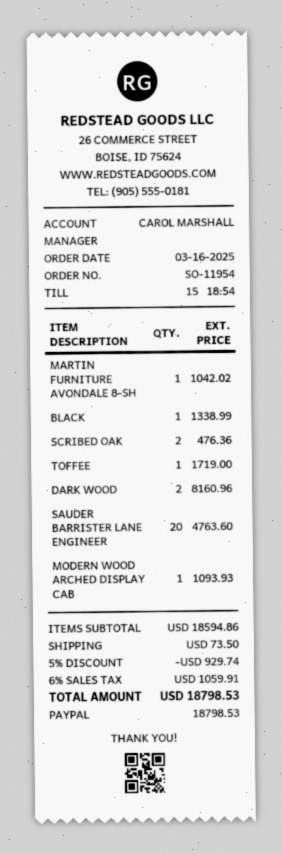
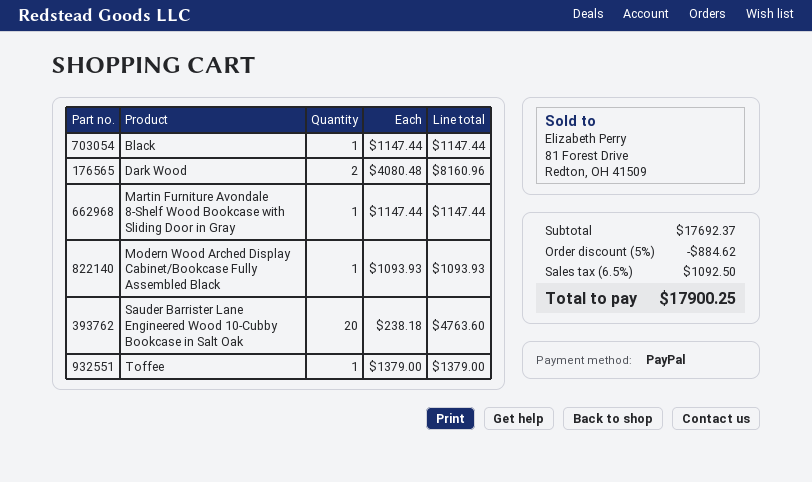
MARTIN FURNITURE AVONDALE 8-SH: 1 for 1042.02 -> 1 for 1147.44
BLACK: 1 for 1338.99 -> 1 for 1147.44
SCRIBED OAK: 2 for 476.36 -> none
TOFFEE: 1 for 1719.00 -> 1 for 1379.00
subtotal: 18594.86 -> 17692.37
discount: 5% = 929.74 -> 5% = 884.62
shipping: 73.50 -> none
tax: 6% = 1059.91 -> 6.5% = 1092.50
total: 18798.53 -> 17900.25

